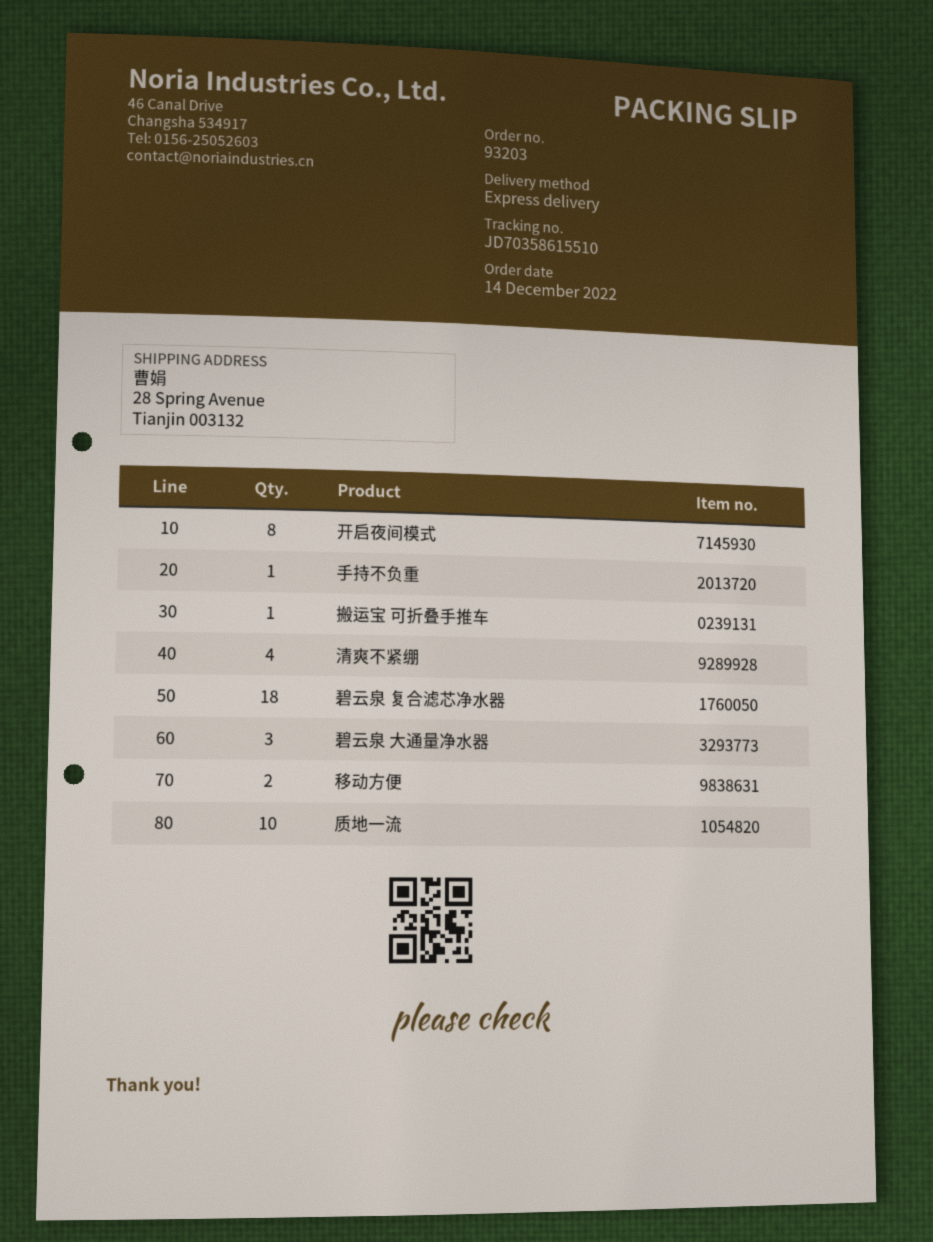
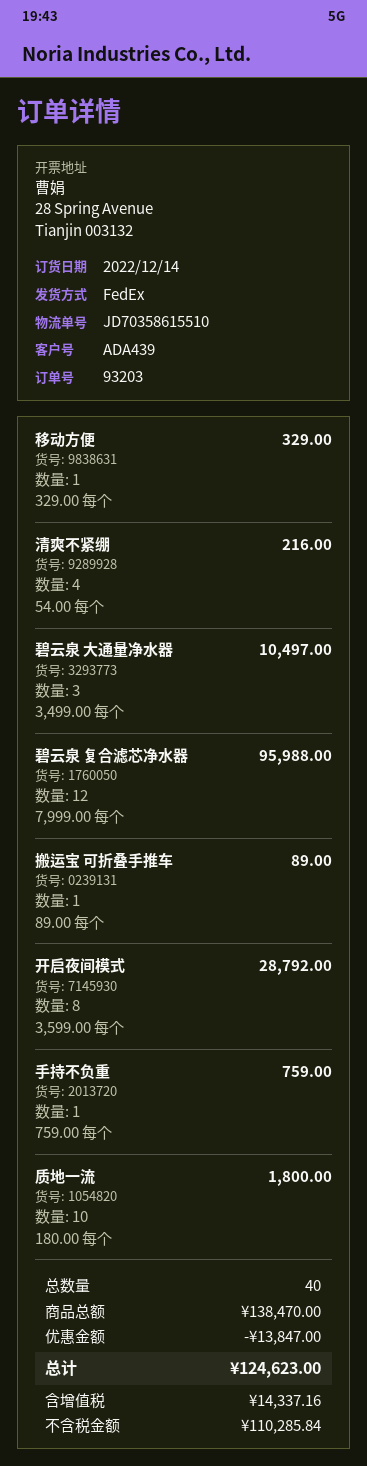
shipping method: express -> FedEx
碧云泉 复合滤芯净水器: 18 -> 12
移动方便: 2 -> 1

